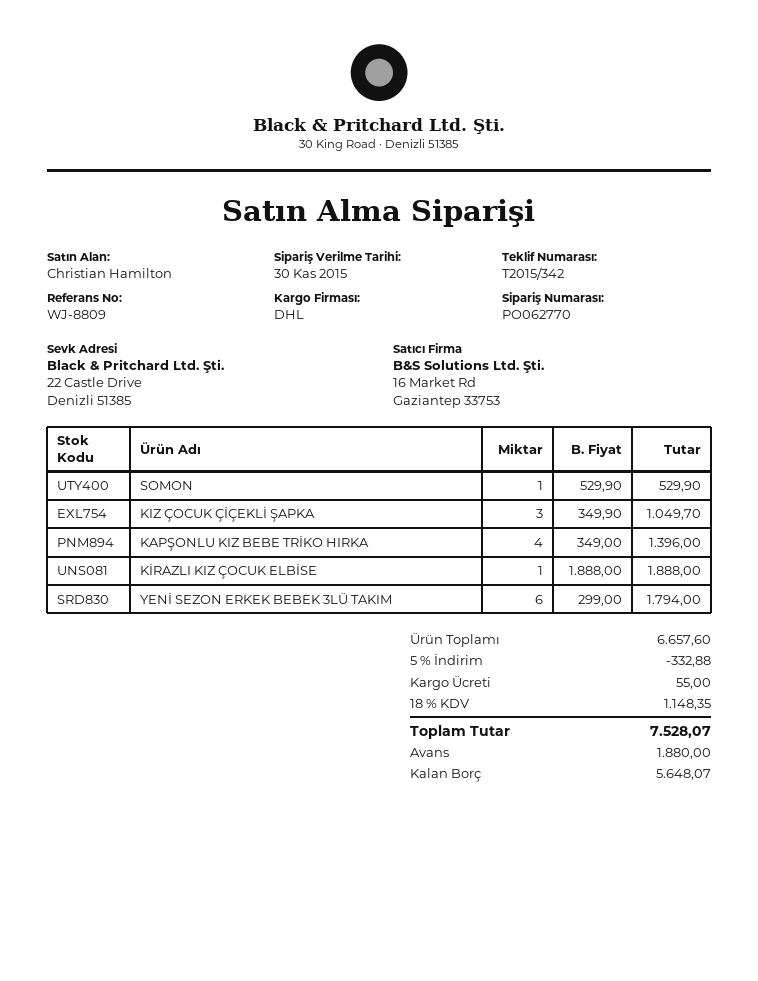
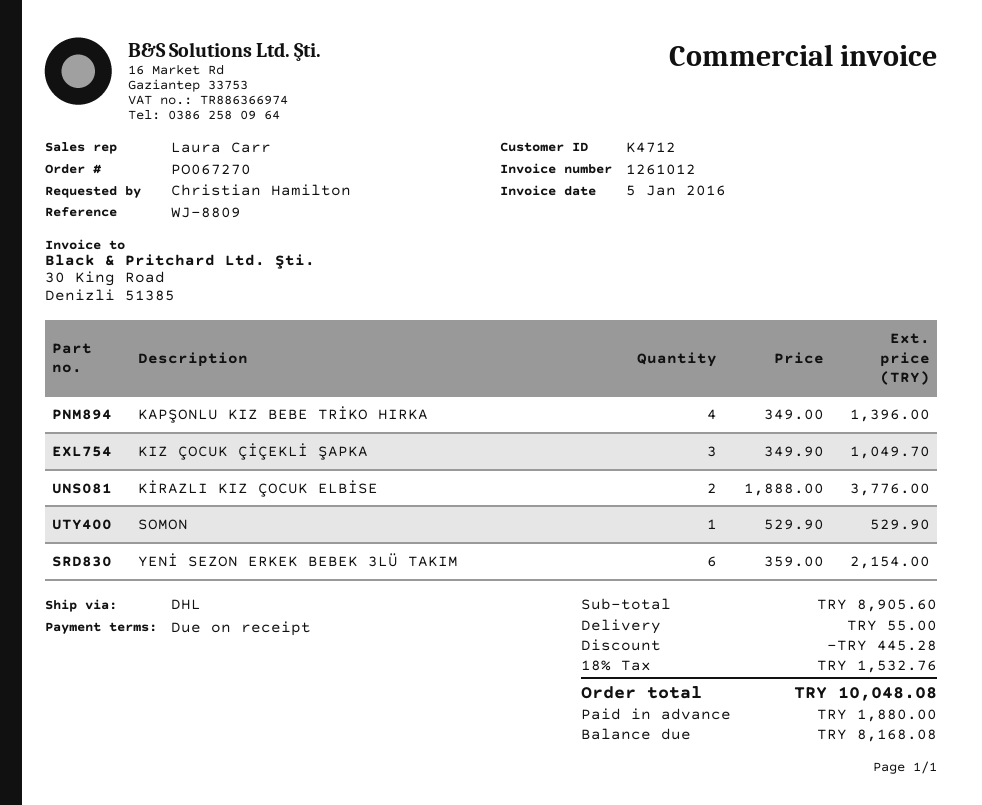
order number: PO062770 -> PO067270
KİRAZLI KIZ ÇOCUK ELBİSE: 1 x 1888.00 = 1888.00 -> 2 x 1888.00 = 3776.00
YENİ SEZON ERKEK BEBEK 3LÜ TAKIM: 6 x 299.00 = 1794.00 -> 6 x 359.00 = 2154.00
subtotal: 6657.60 -> 8905.60
discount: 332.88 -> 445.28
tax: 18% = 1148.35 -> 18% = 1532.76
total: 7528.07 -> 10048.08
balance: 5648.07 -> 8168.08

